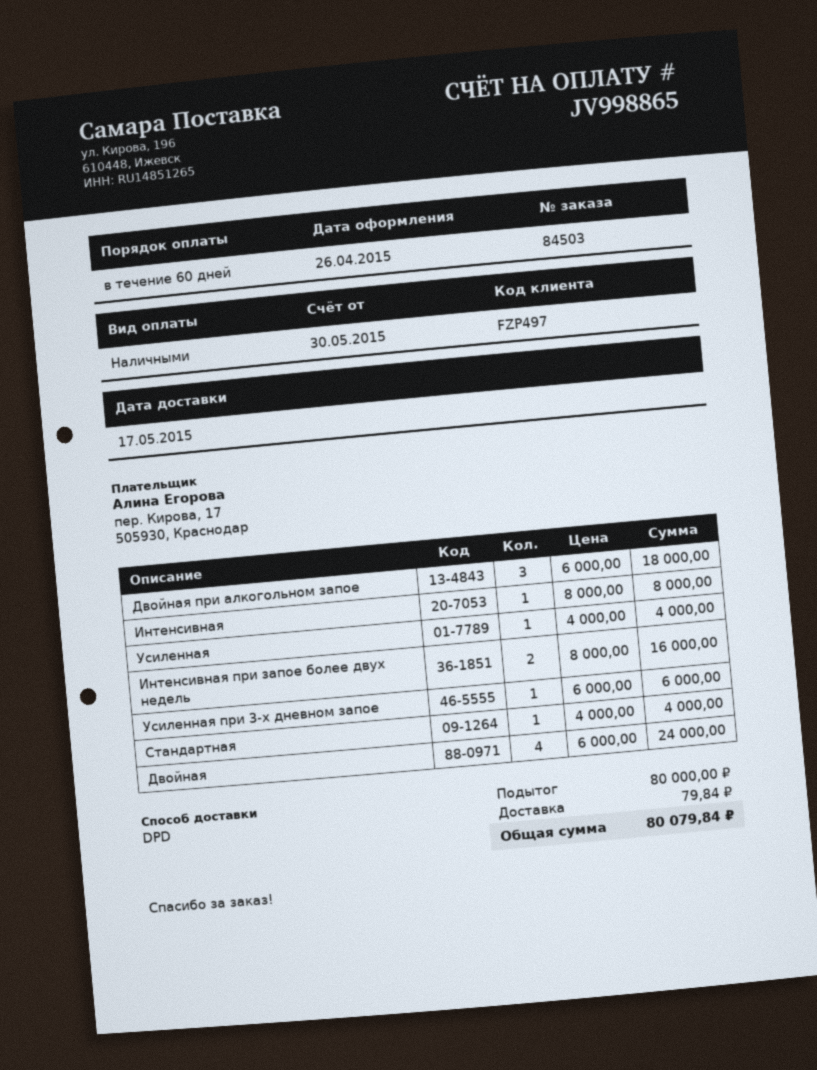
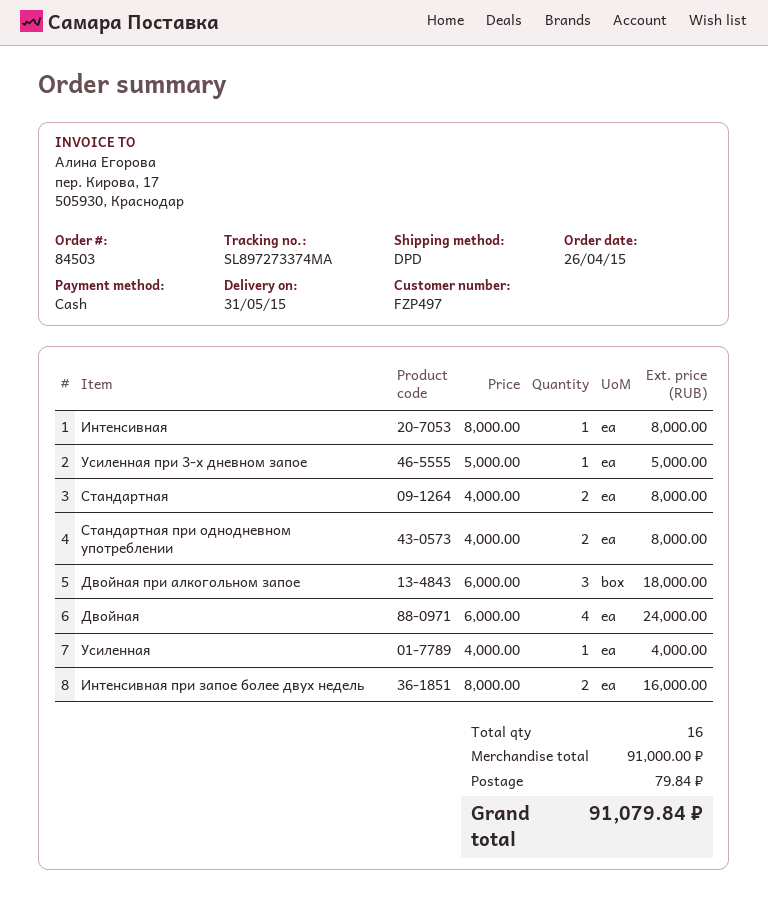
delivery date: 2015-05-17 -> 2015-05-31
Усиленная при 3-х дневном запое: 1 x 6000.00 = 6000.00 -> 1 x 5000.00 = 5000.00
Стандартная: 1 x 4000.00 = 4000.00 -> 2 x 4000.00 = 8000.00
Стандартная при однодневном употреблении: none -> 2 x 4000.00 = 8000.00
subtotal: 80000.00 -> 91000.00
total: 80079.84 -> 91079.84

